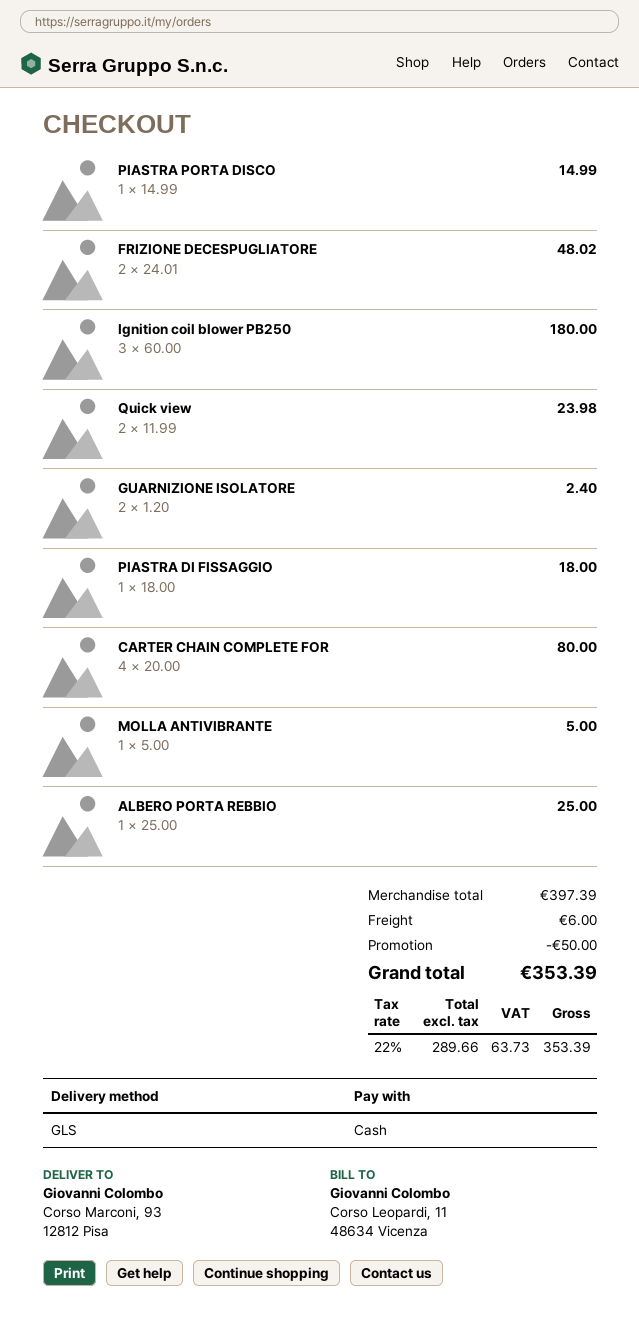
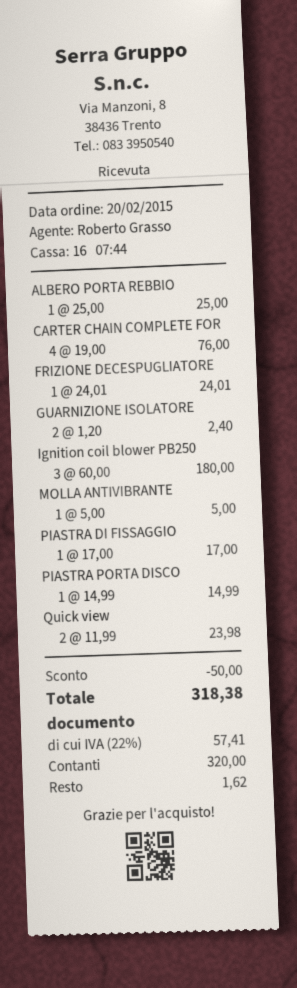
FRIZIONE DECESPUGLIATORE: 2 x 24.01 = 48.02 -> 1 x 24.01 = 24.01
PIASTRA DI FISSAGGIO: 1 x 18.00 = 18.00 -> 1 x 17.00 = 17.00
CARTER CHAIN COMPLETE FOR: 4 x 20.00 = 80.00 -> 4 x 19.00 = 76.00
shipping: 6.00 -> none
tax: 22% = 63.73 -> 22% = 57.41
total: 353.39 -> 318.38

